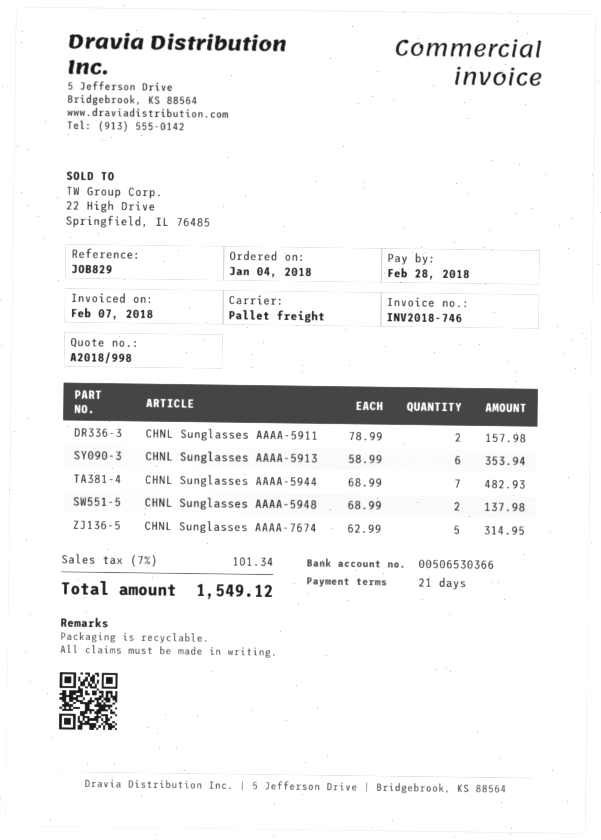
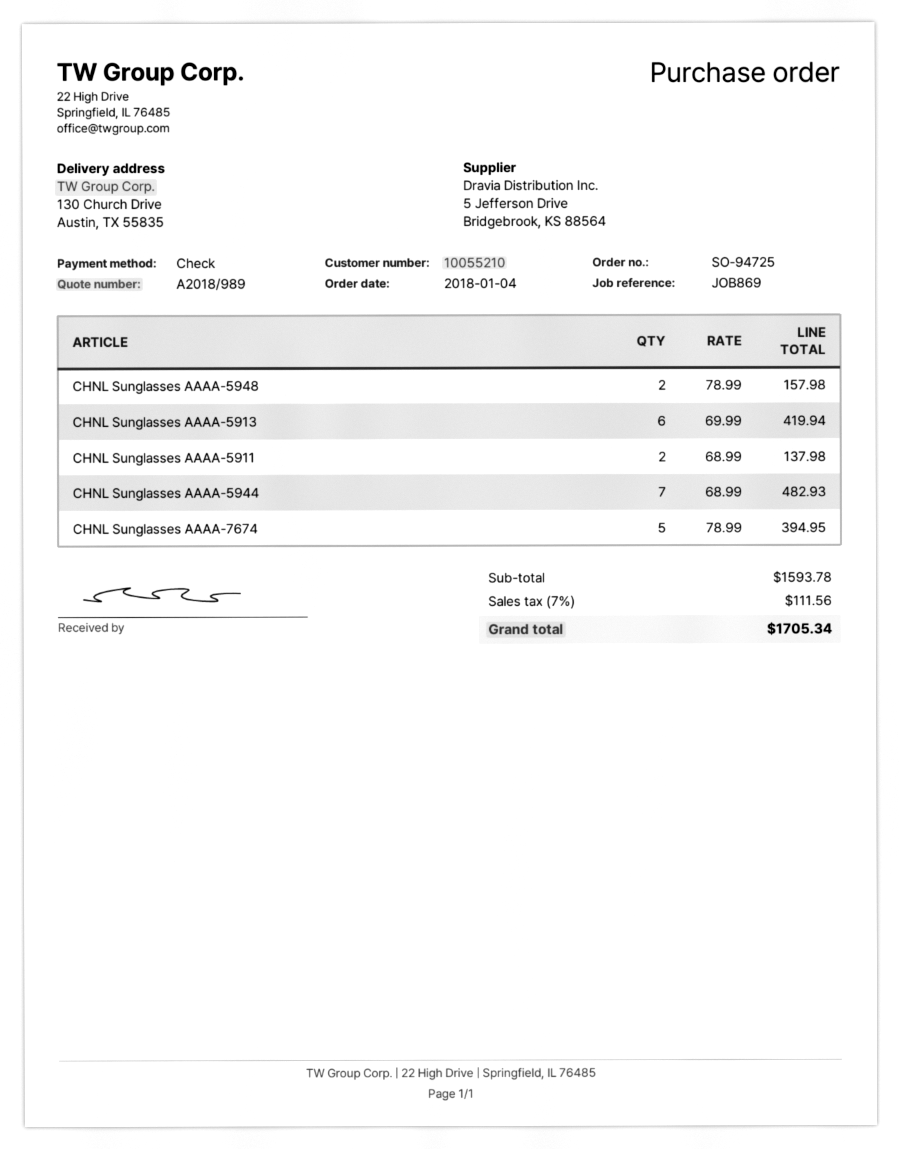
quote number: A2018/998 -> A2018/989
reference: JOB829 -> JOB869
CHNL Sunglasses AAAA-5911: 2 x 78.99 = 157.98 -> 2 x 68.99 = 137.98
CHNL Sunglasses AAAA-5913: 6 x 58.99 = 353.94 -> 6 x 69.99 = 419.94
CHNL Sunglasses AAAA-5948: 2 x 68.99 = 137.98 -> 2 x 78.99 = 157.98
CHNL Sunglasses AAAA-7674: 5 x 62.99 = 314.95 -> 5 x 78.99 = 394.95
tax: 7% = 101.34 -> 7% = 111.56
total: 1549.12 -> 1705.34

